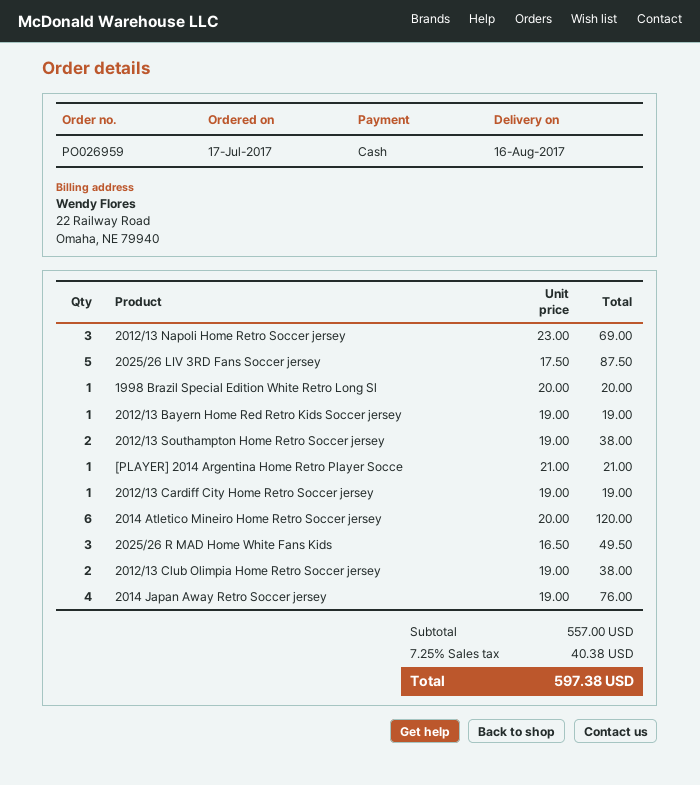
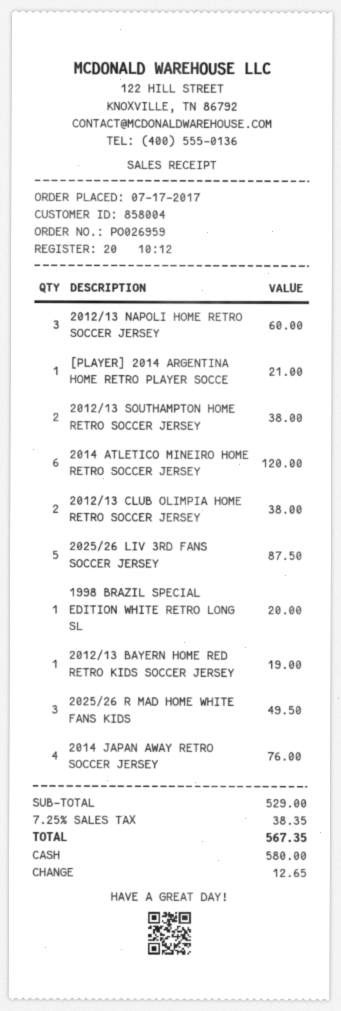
2012/13 Napoli Home Retro Soccer jersey: 3 for 69.00 -> 3 for 60.00
2012/13 Cardiff City Home Retro Soccer jersey: 1 for 19.00 -> none
subtotal: 557.00 -> 529.00
tax: 7.25% = 40.38 -> 7.25% = 38.35
total: 597.38 -> 567.35

